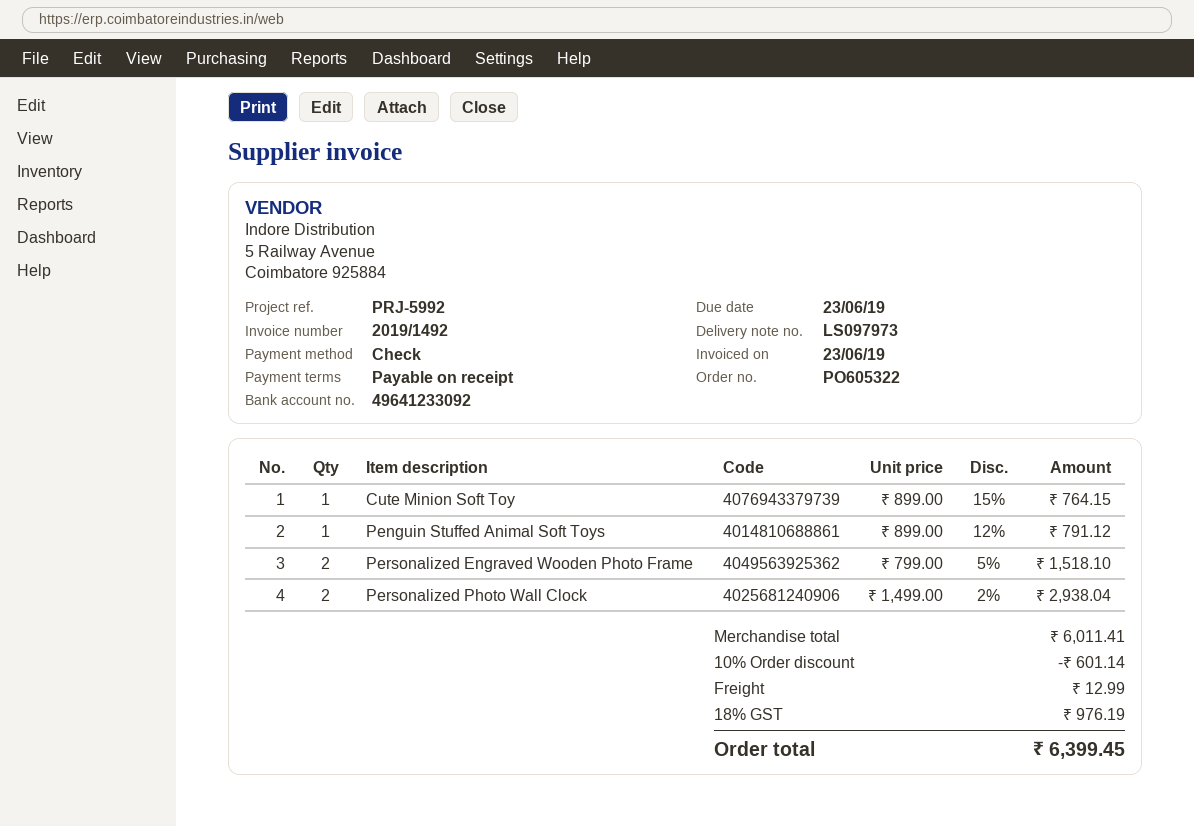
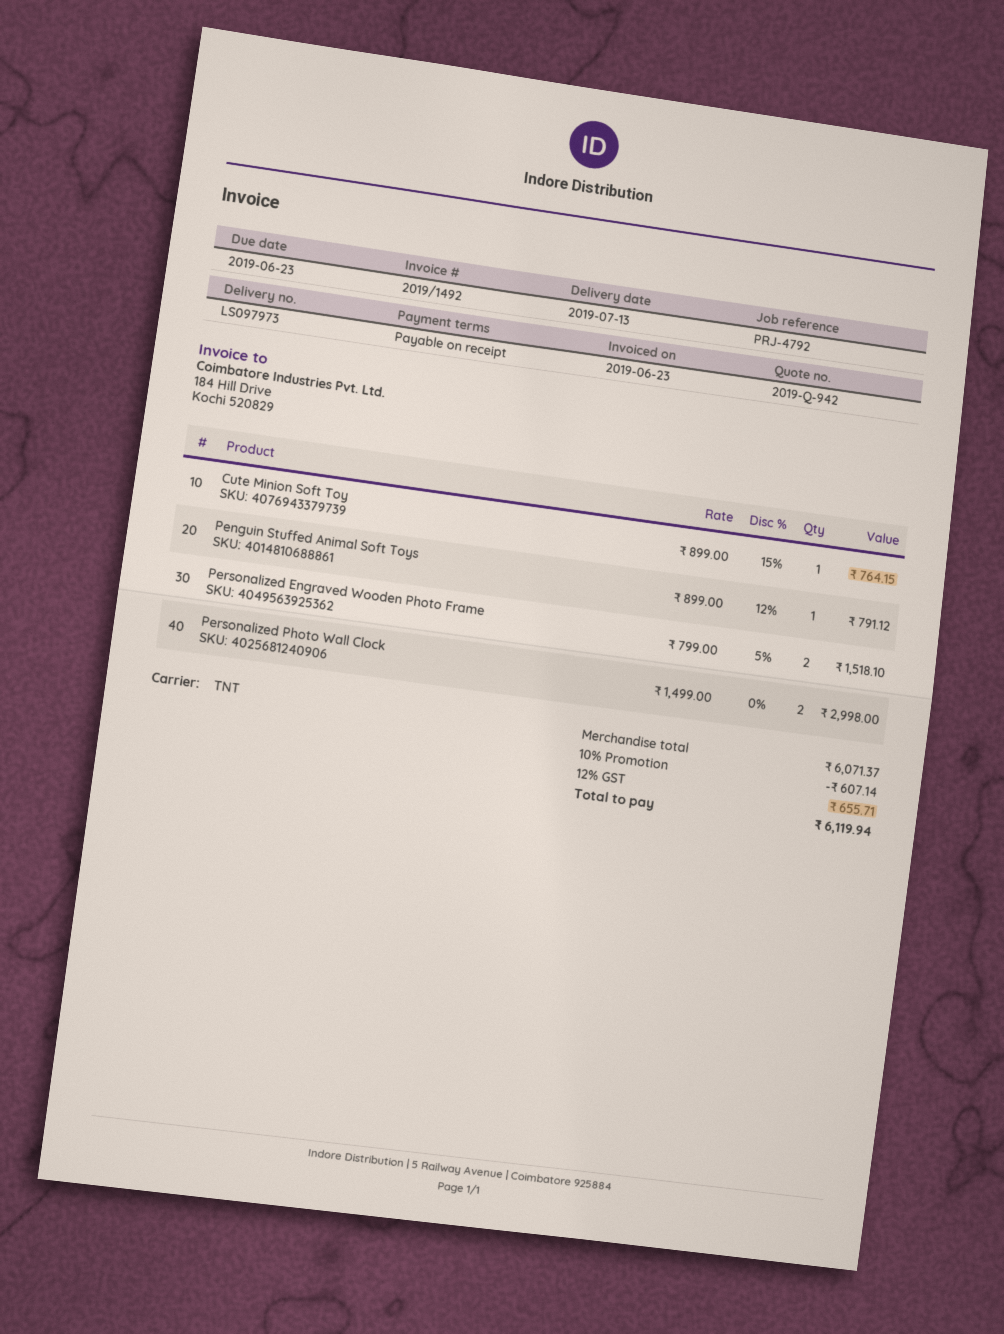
reference: PRJ-5992 -> PRJ-4792
Personalized Photo Wall Clock: 2 x 1499.00 - 2% = 2938.04 -> 2 x 1499.00 = 2998.00
subtotal: 6011.41 -> 6071.37
discount: 10% = 601.14 -> 10% = 607.14
shipping: 12.99 -> none
tax: 18% = 976.19 -> 12% = 655.71
total: 6399.45 -> 6119.94

